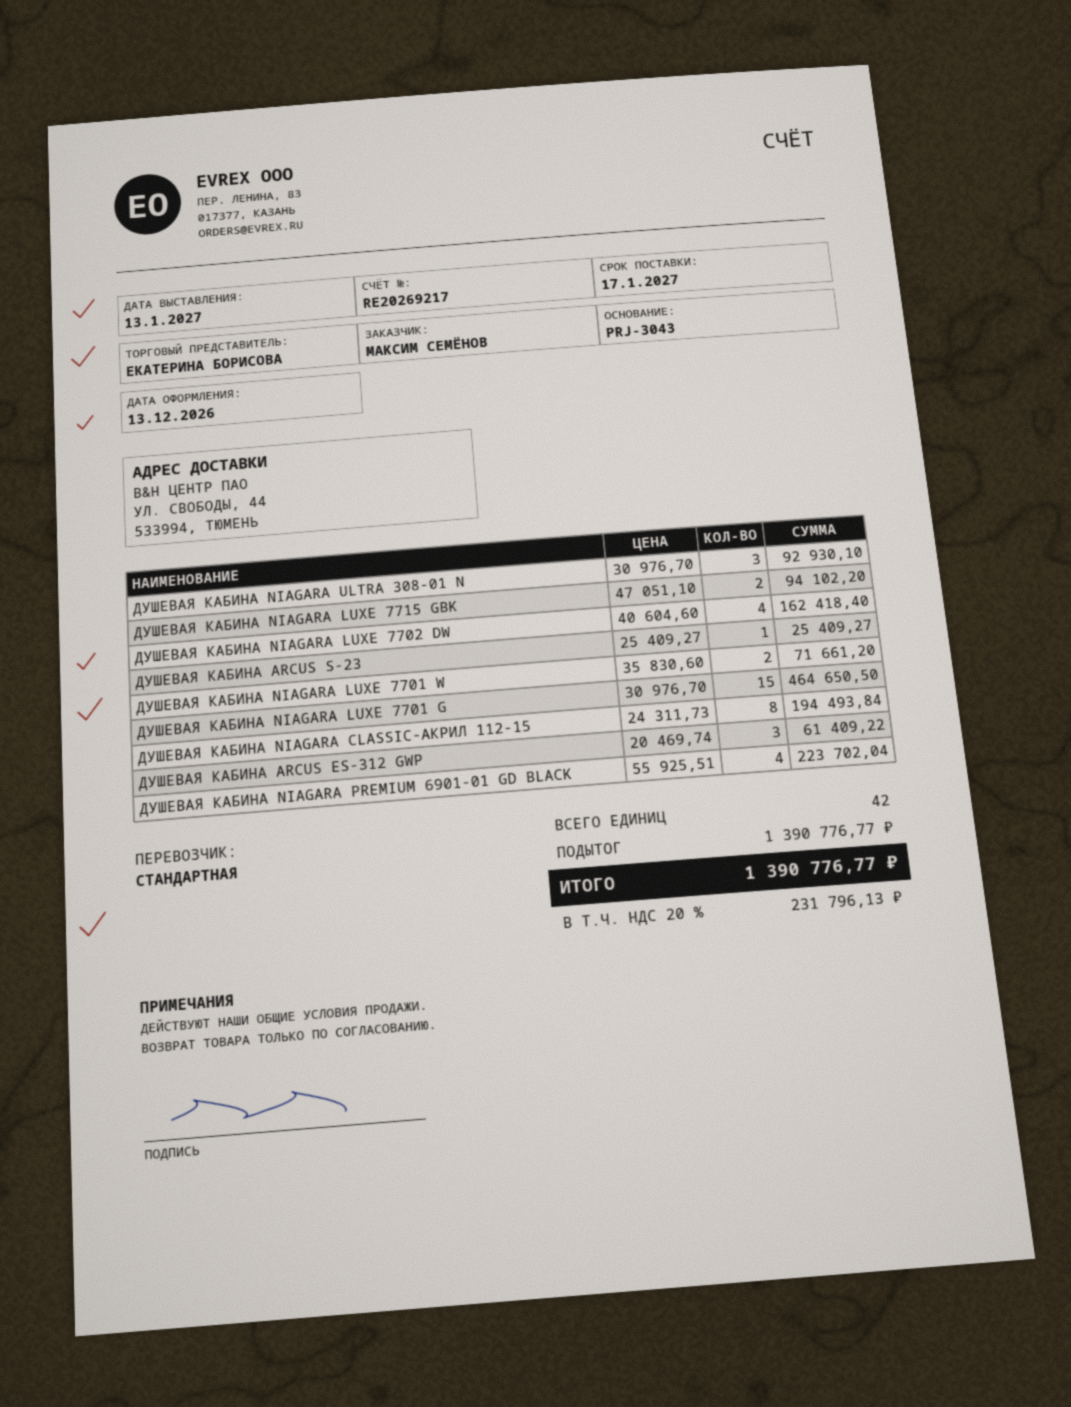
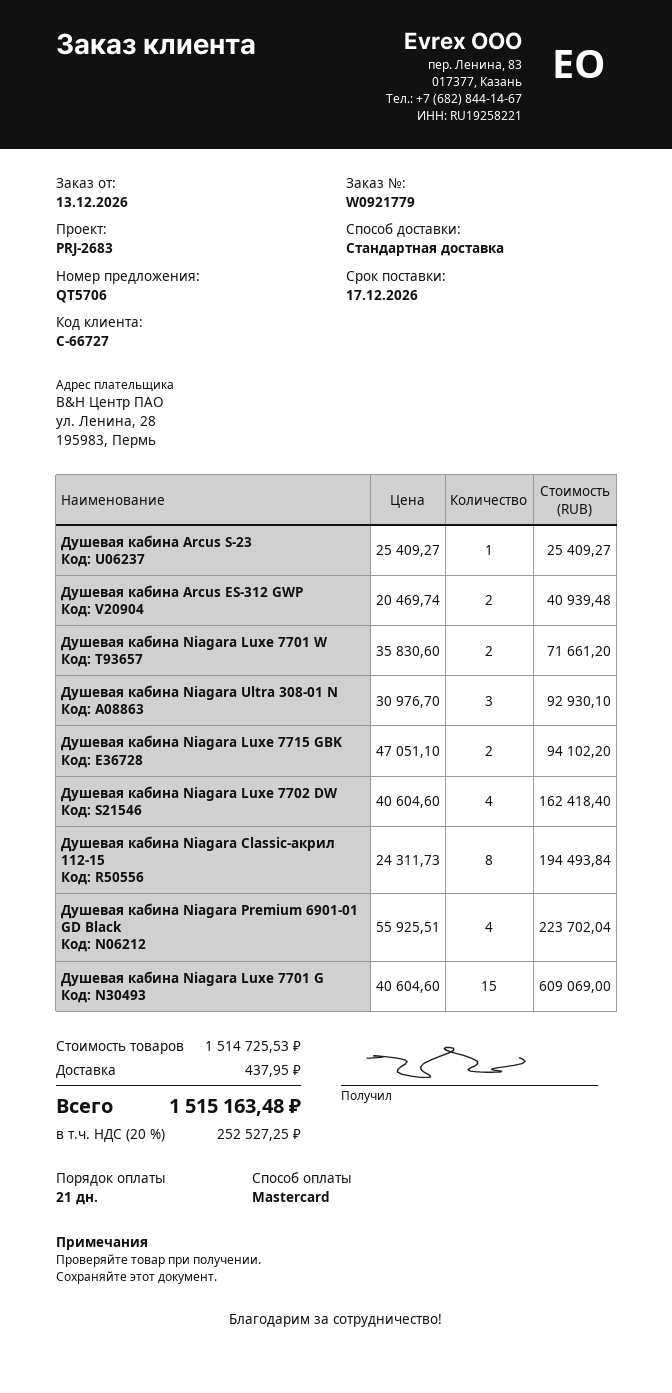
delivery date: 2027-01-17 -> 2026-12-17
reference: PRJ-3043 -> PRJ-2683
ДУШЕВАЯ КАБИНА NIAGARA LUXE 7701 G: 15 x 30976.70 = 464650.50 -> 15 x 40604.60 = 609069.00
ДУШЕВАЯ КАБИНА ARCUS ES-312 GWP: 3 x 20469.74 = 61409.22 -> 2 x 20469.74 = 40939.48
subtotal: 1390776.77 -> 1514725.53
shipping: none -> 437.95
tax: 20% = 231796.13 -> 20% = 252527.25
total: 1390776.77 -> 1515163.48

